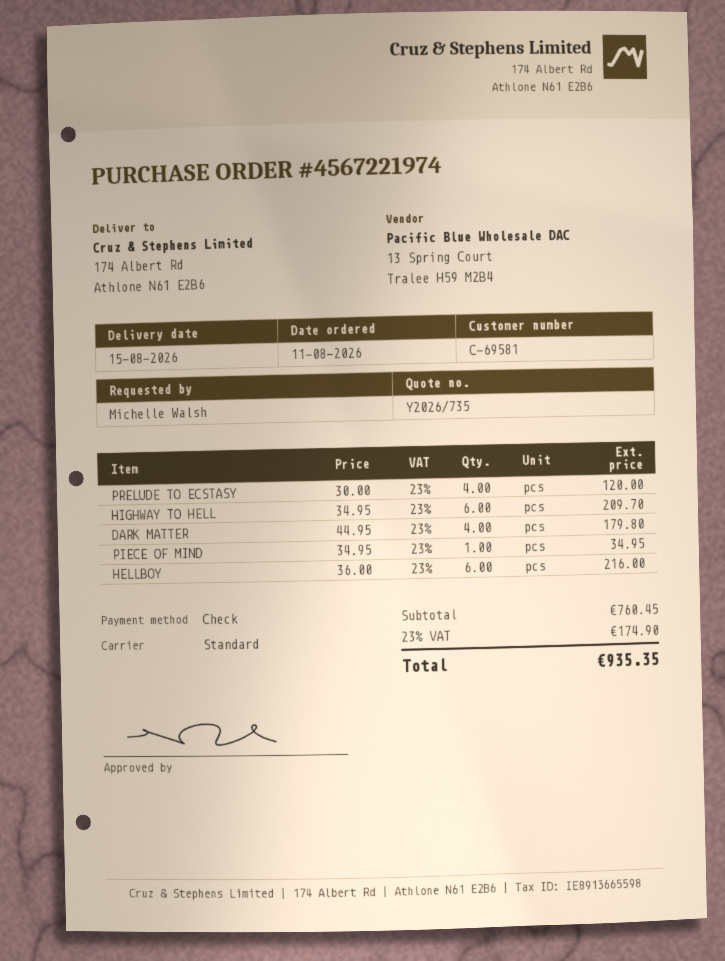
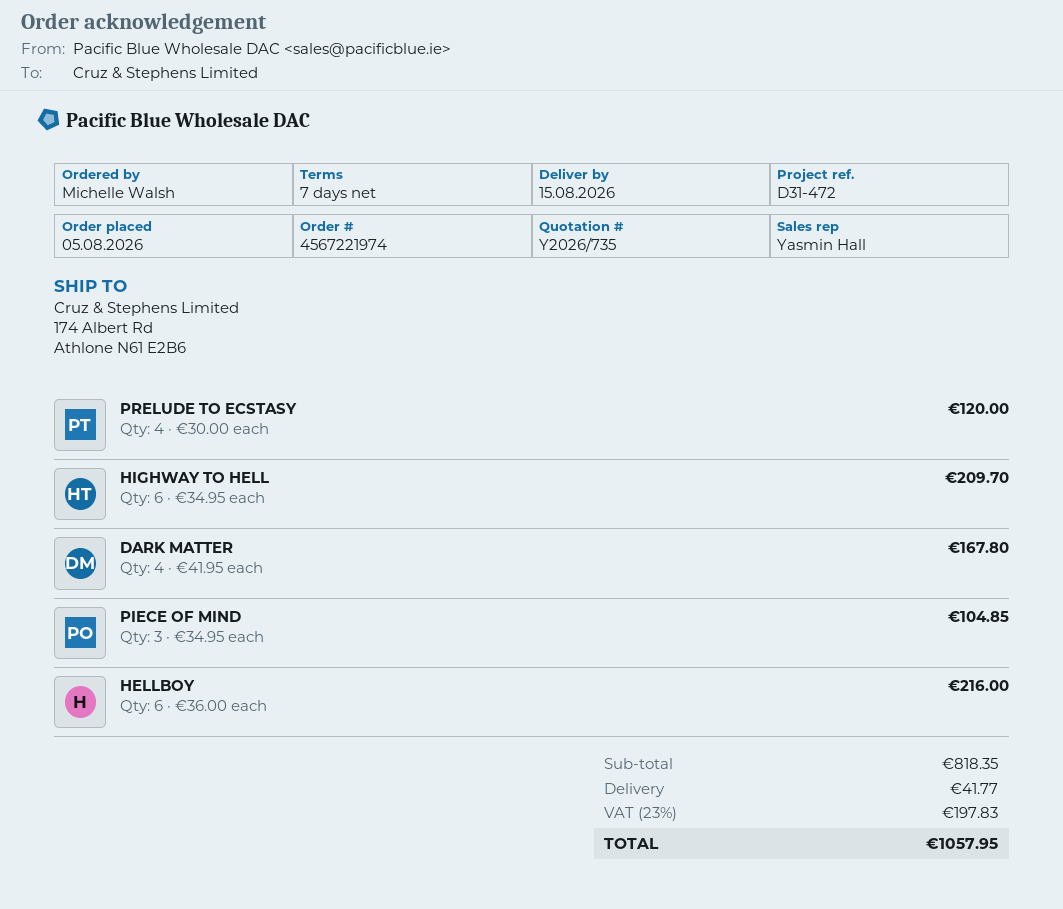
order date: 2026-08-11 -> 2026-08-05
DARK MATTER: 4 x 44.95 = 179.80 -> 4 x 41.95 = 167.80
PIECE OF MIND: 1 x 34.95 = 34.95 -> 3 x 34.95 = 104.85
subtotal: 760.45 -> 818.35
shipping: none -> 41.77
tax: 23% = 174.90 -> 23% = 197.83
total: 935.35 -> 1057.95

